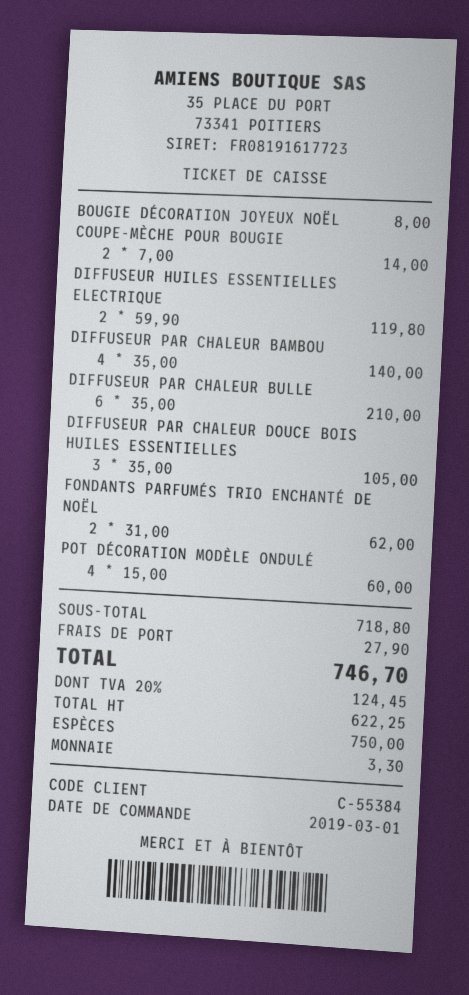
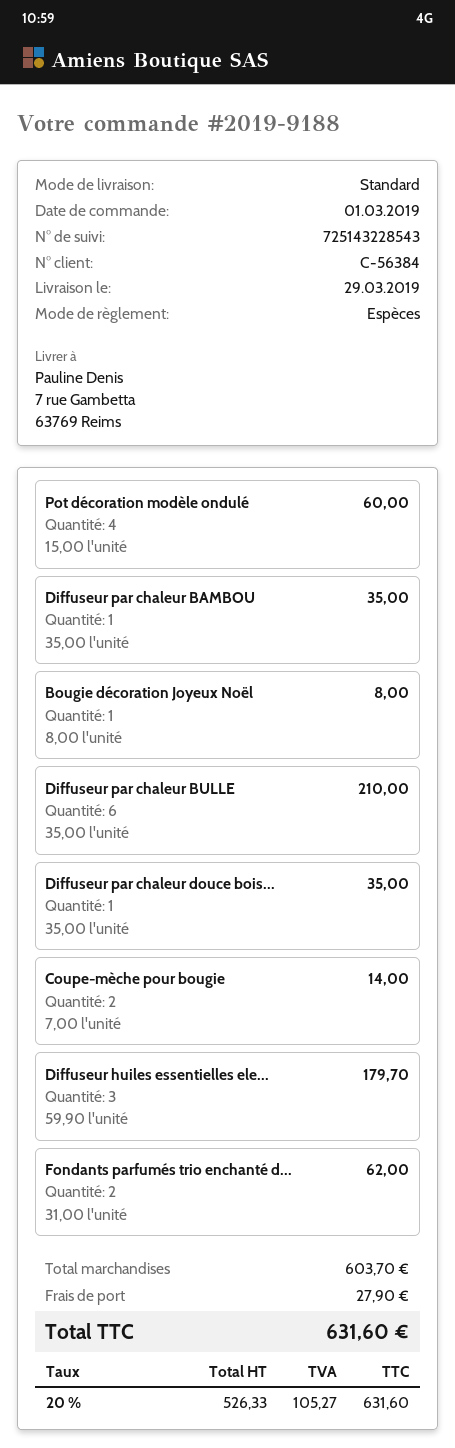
customer number: C-55384 -> C-56384
DIFFUSEUR HUILES ESSENTIELLES ELECTRIQUE: 2 x 59.90 = 119.80 -> 3 x 59.90 = 179.70
DIFFUSEUR PAR CHALEUR BAMBOU: 4 x 35.00 = 140.00 -> 1 x 35.00 = 35.00
DIFFUSEUR PAR CHALEUR DOUCE BOIS HUILES ESSENTIELLES: 3 x 35.00 = 105.00 -> 1 x 35.00 = 35.00
subtotal: 718.80 -> 603.70
net: 622.25 -> 526.33
tax: 20% = 124.45 -> 20% = 105.27
total: 746.70 -> 631.60

